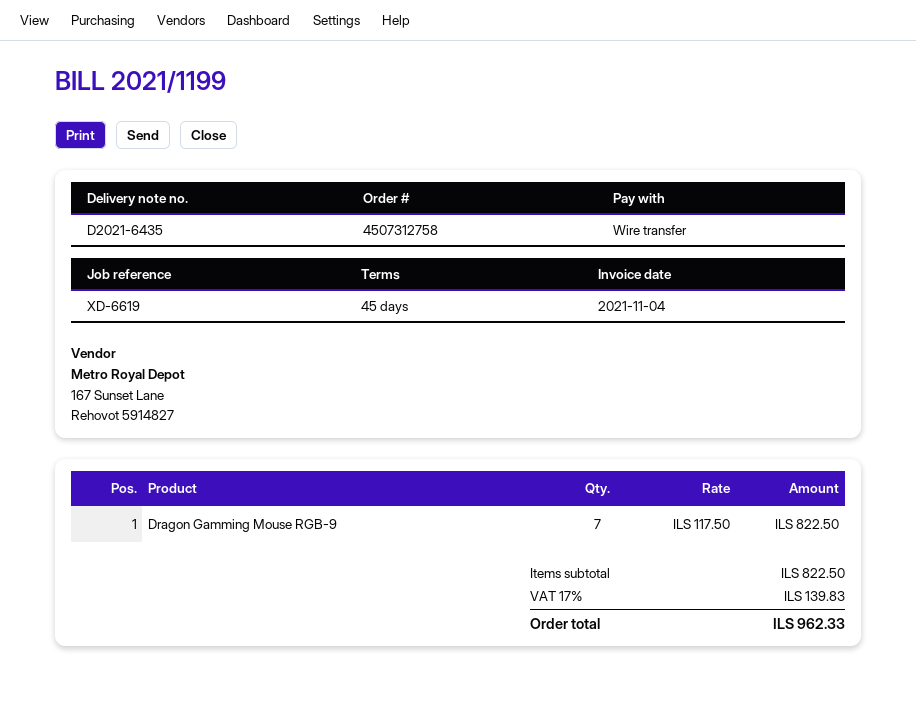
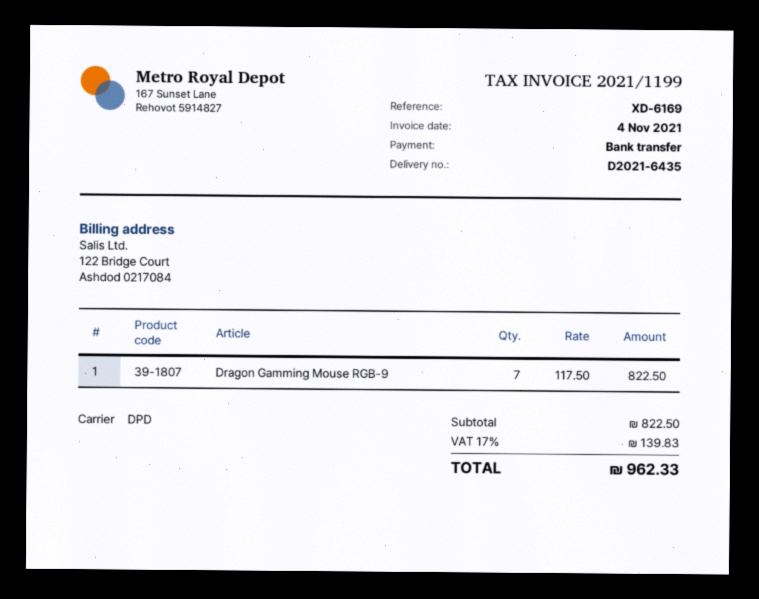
reference: XD-6619 -> XD-6169

